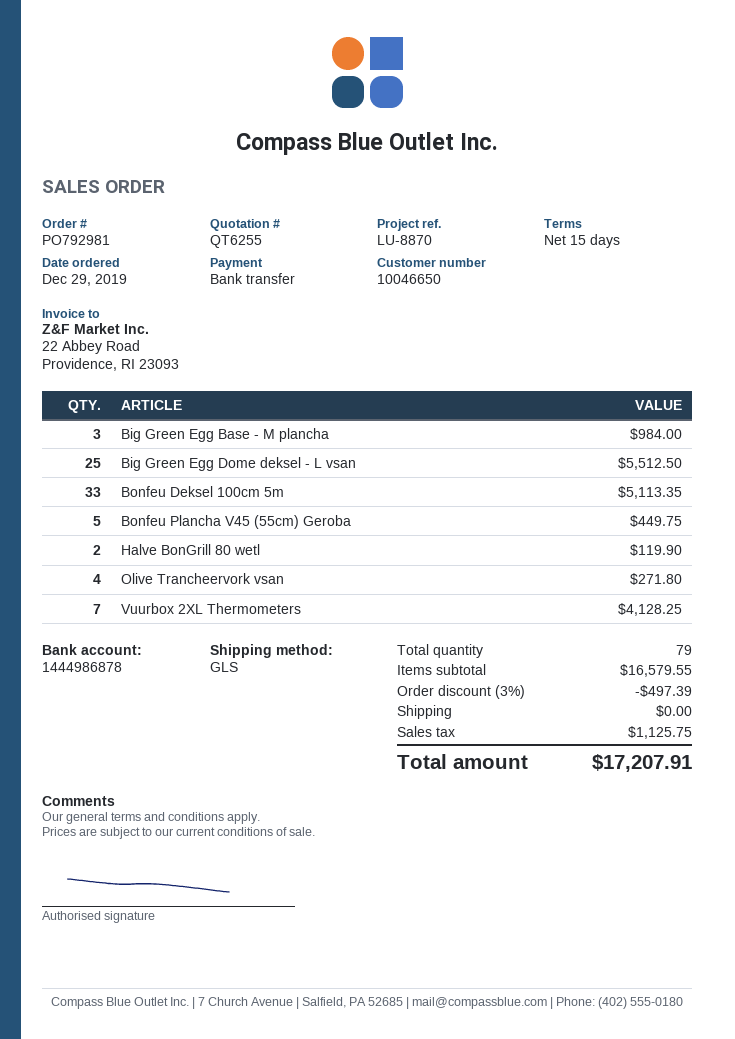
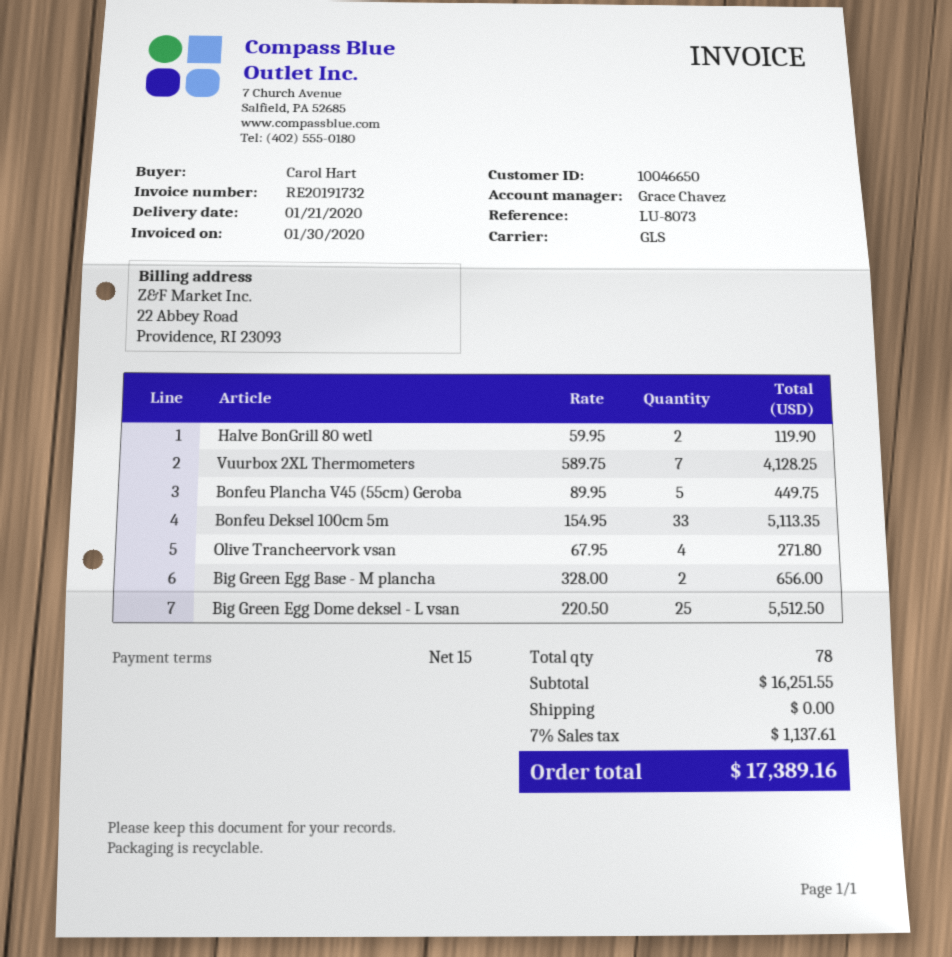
reference: LU-8870 -> LU-8073
Big Green Egg Base - M plancha: 3 for 984.00 -> 2 for 656.00
total quantity: 79 -> 78
subtotal: 16579.55 -> 16251.55
discount: 3% = 497.39 -> none
tax: 1125.75 -> 1137.61
total: 17207.91 -> 17389.16

